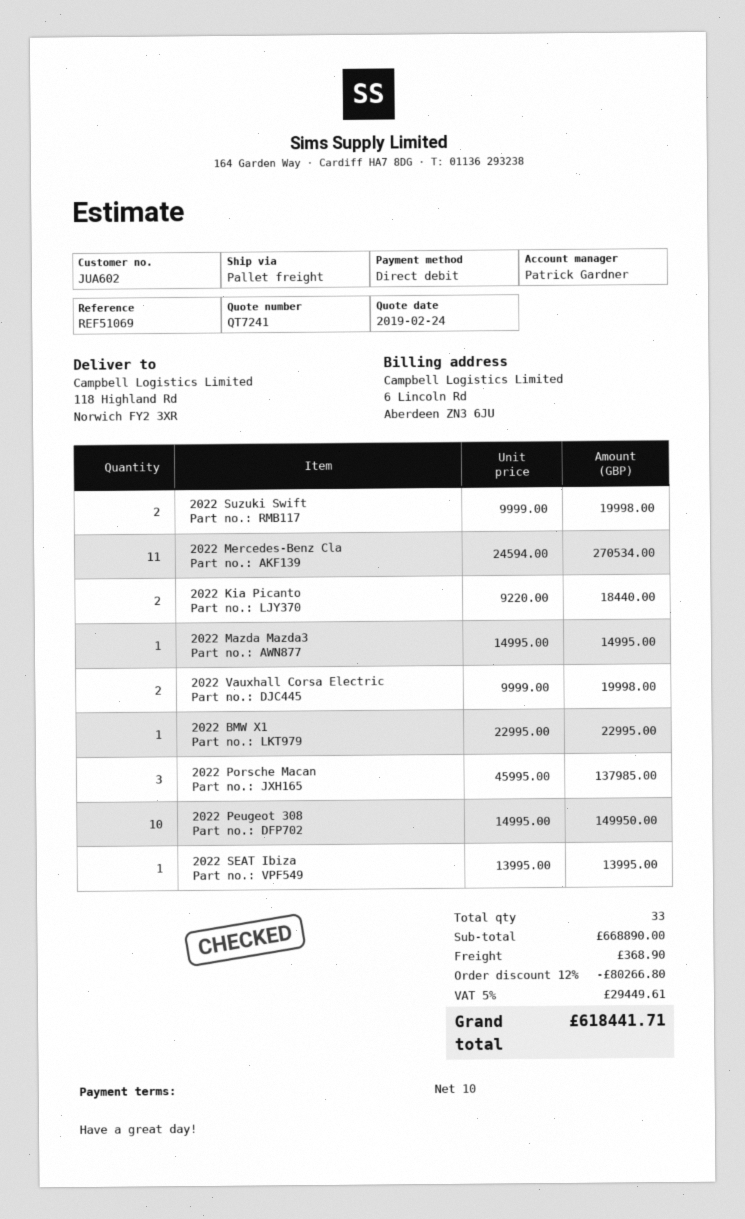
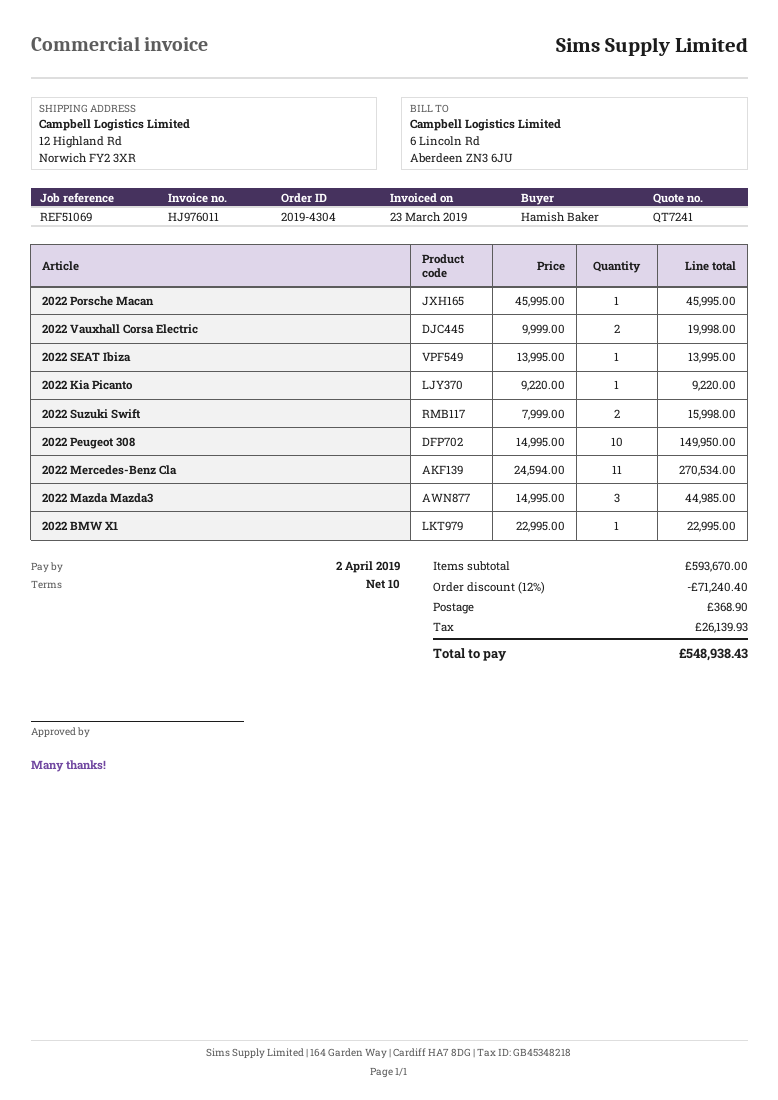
ship to: 118 Highland Rd, Norwich FY2 3XR -> 12 Highland Rd, Norwich FY2 3XR
2022 Suzuki Swift: 2 x 9999.00 = 19998.00 -> 2 x 7999.00 = 15998.00
2022 Kia Picanto: 2 x 9220.00 = 18440.00 -> 1 x 9220.00 = 9220.00
2022 Mazda Mazda3: 1 x 14995.00 = 14995.00 -> 3 x 14995.00 = 44985.00
2022 Porsche Macan: 3 x 45995.00 = 137985.00 -> 1 x 45995.00 = 45995.00
subtotal: 668890.00 -> 593670.00
discount: 12% = 80266.80 -> 12% = 71240.40
tax: 29449.61 -> 26139.93
total: 618441.71 -> 548938.43

